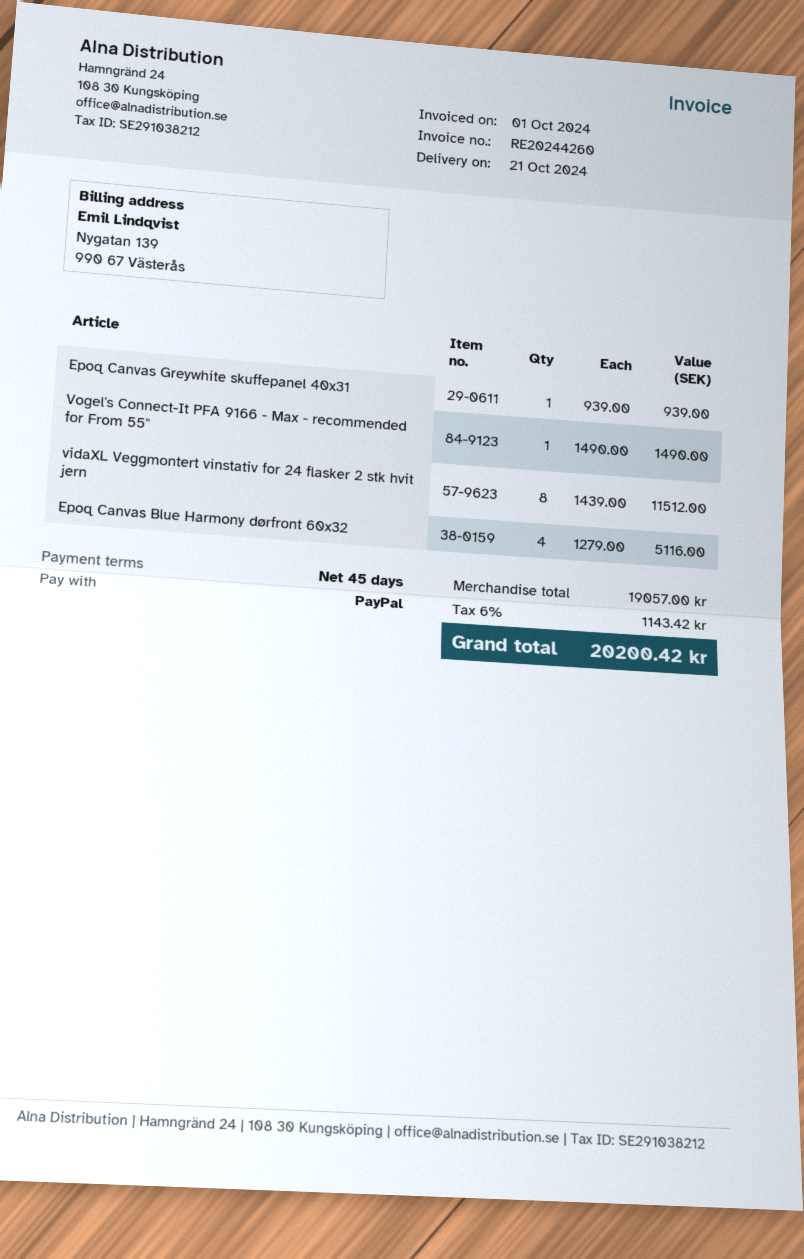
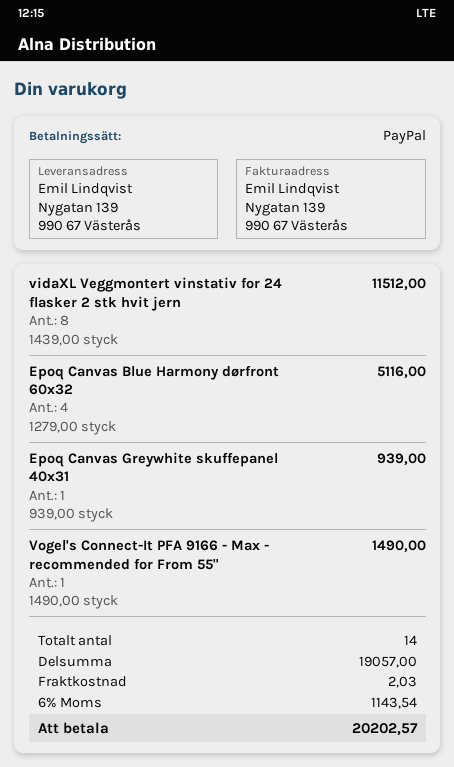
shipping: none -> 2.03
tax: 6% = 1143.42 -> 6% = 1143.54
total: 20200.42 -> 20202.57

